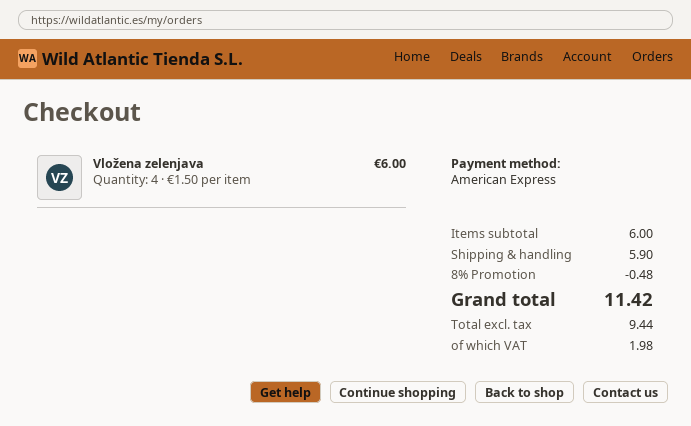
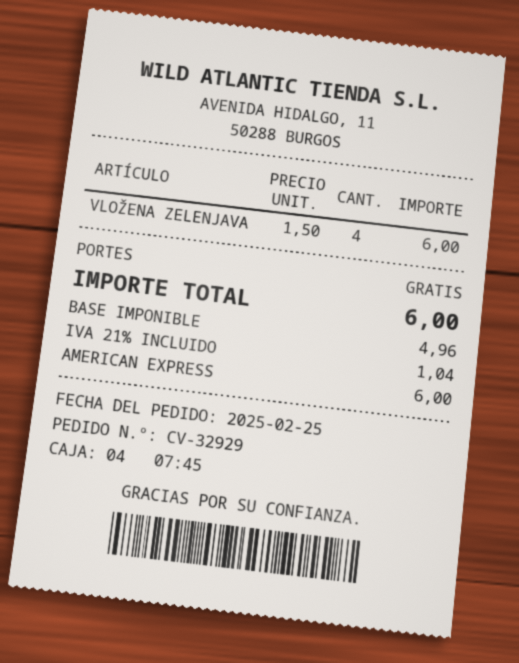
discount: 8% = 0.48 -> none
shipping: 5.90 -> 0.00
net: 9.44 -> 4.96
tax: 1.98 -> 1.04
total: 11.42 -> 6.00

